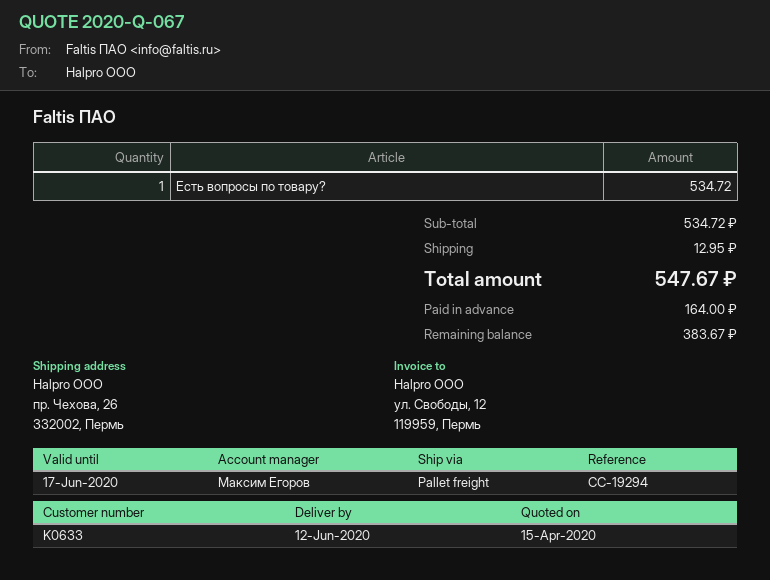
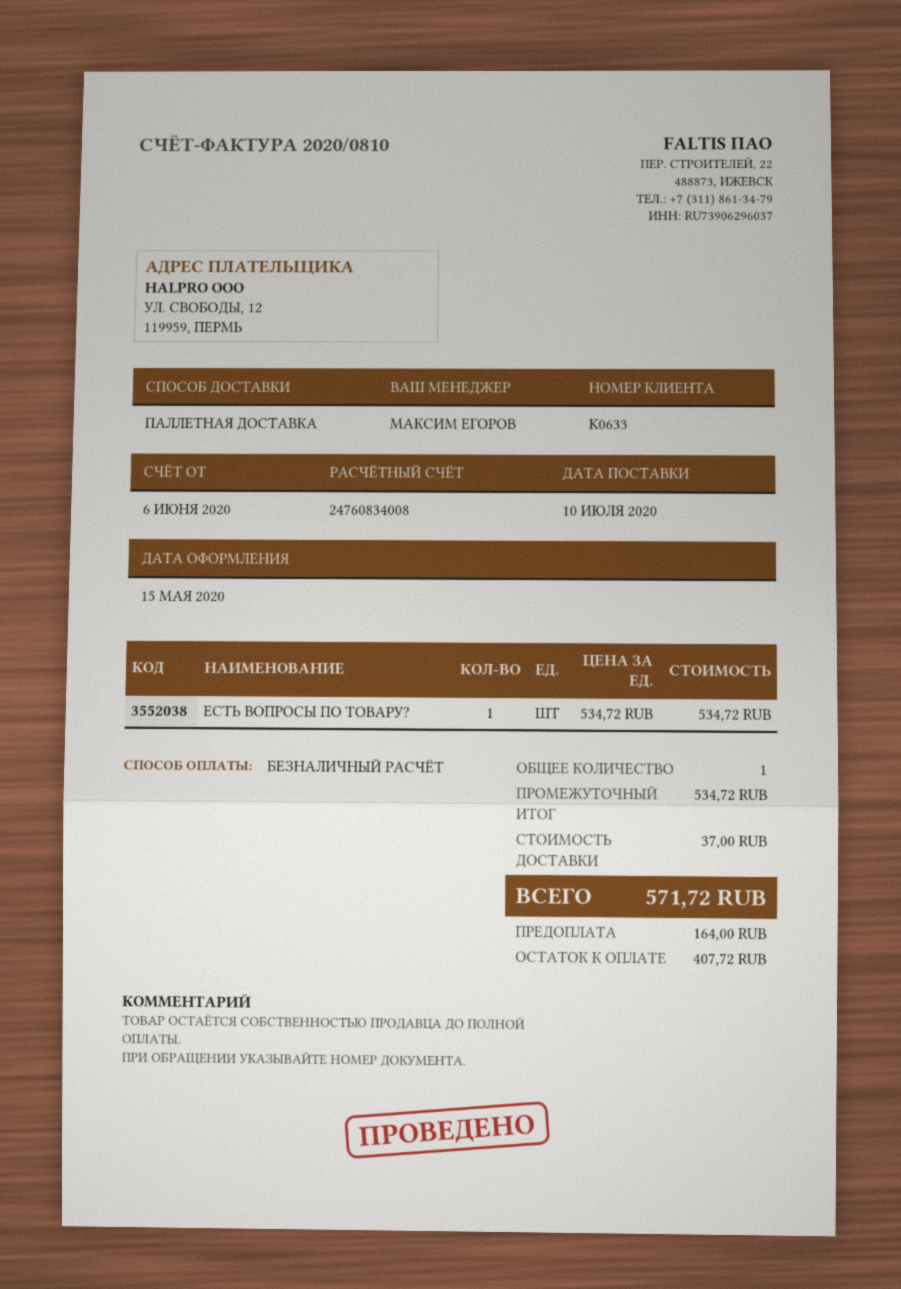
delivery date: 2020-06-12 -> 2020-07-10
shipping: 12.95 -> 37.00
total: 547.67 -> 571.72
balance: 383.67 -> 407.72

